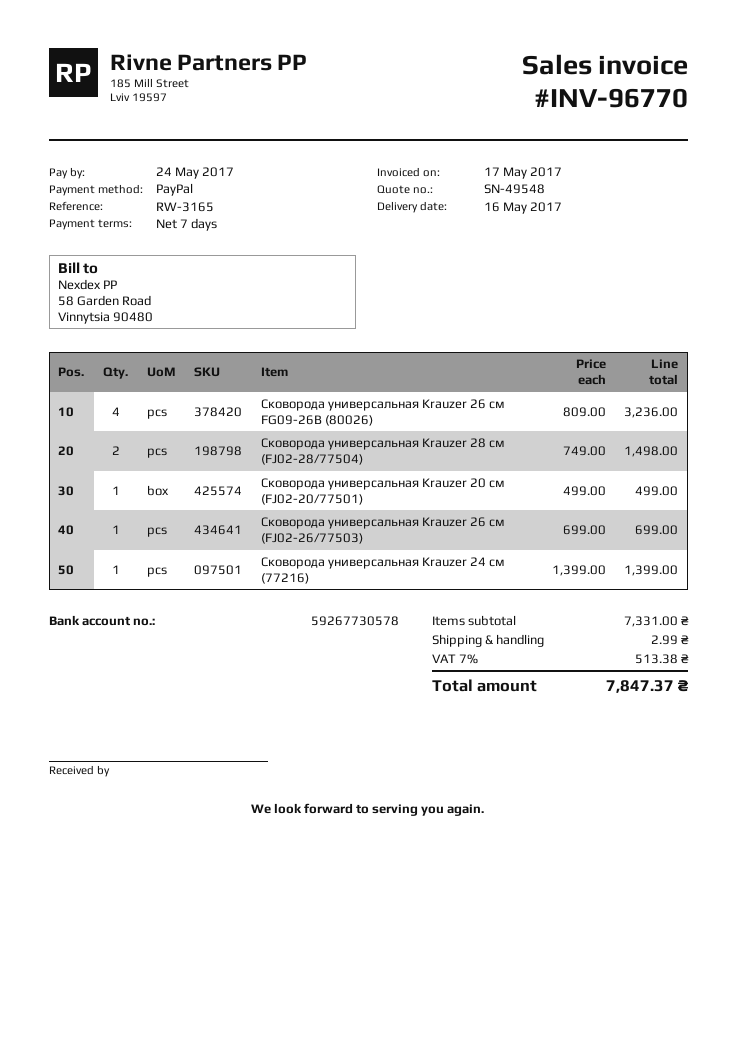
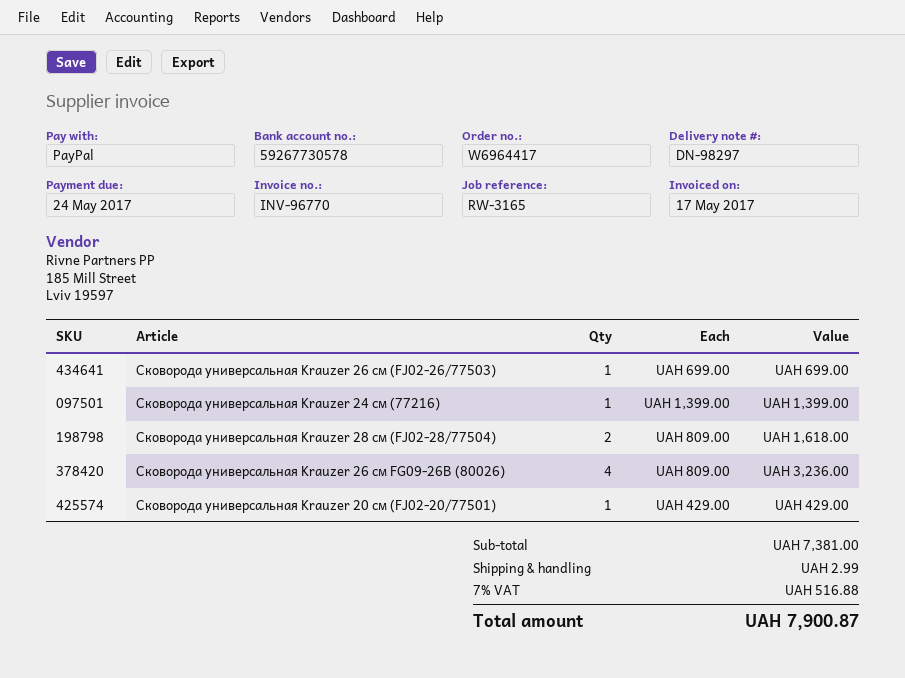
Сковорода универсальная Krauzer 28 см (FJ02-28/77504): 2 x 749.00 = 1498.00 -> 2 x 809.00 = 1618.00
Сковорода универсальная Krauzer 20 см (FJ02-20/77501): 1 x 499.00 = 499.00 -> 1 x 429.00 = 429.00
subtotal: 7331.00 -> 7381.00
tax: 7% = 513.38 -> 7% = 516.88
total: 7847.37 -> 7900.87

